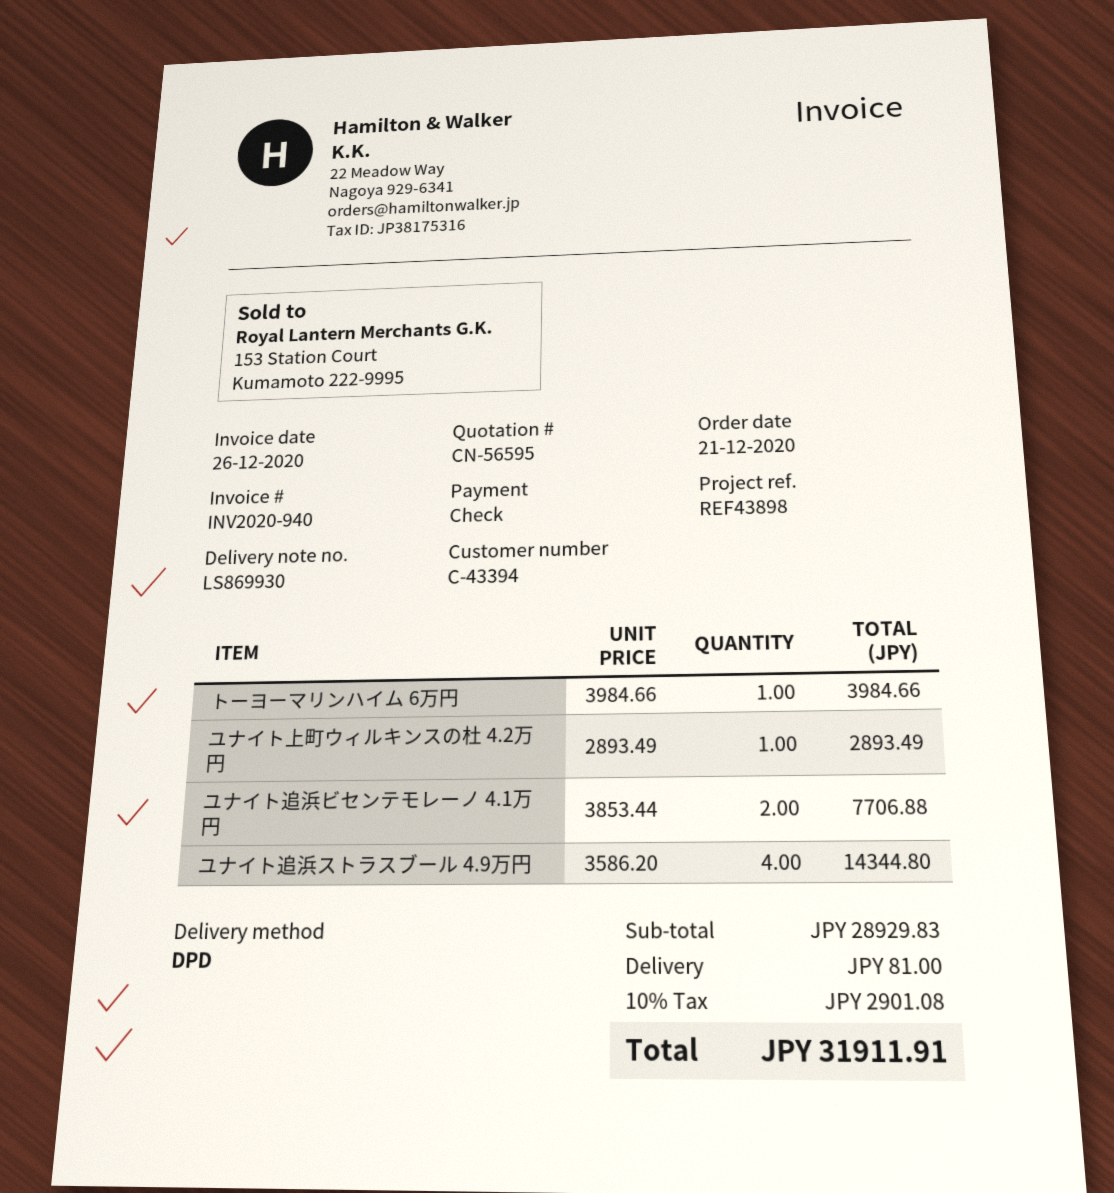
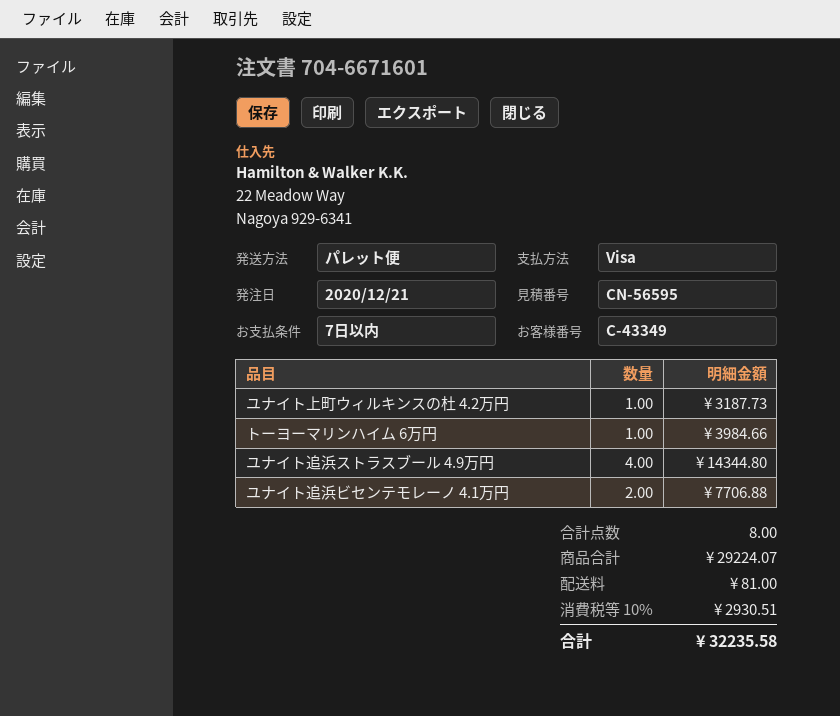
customer number: C-43394 -> C-43349
payment method: cheque -> Visa
shipping method: DPD -> pallet freight
ユナイト上町ウィルキンスの杜 4.2万円: 1 for 2893.49 -> 1 for 3187.73
subtotal: 28929.83 -> 29224.07
tax: 10% = 2901.08 -> 10% = 2930.51
total: 31911.91 -> 32235.58

